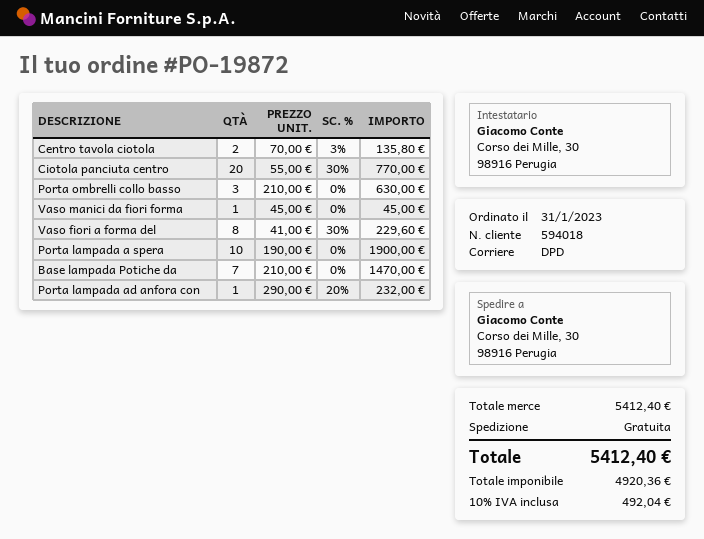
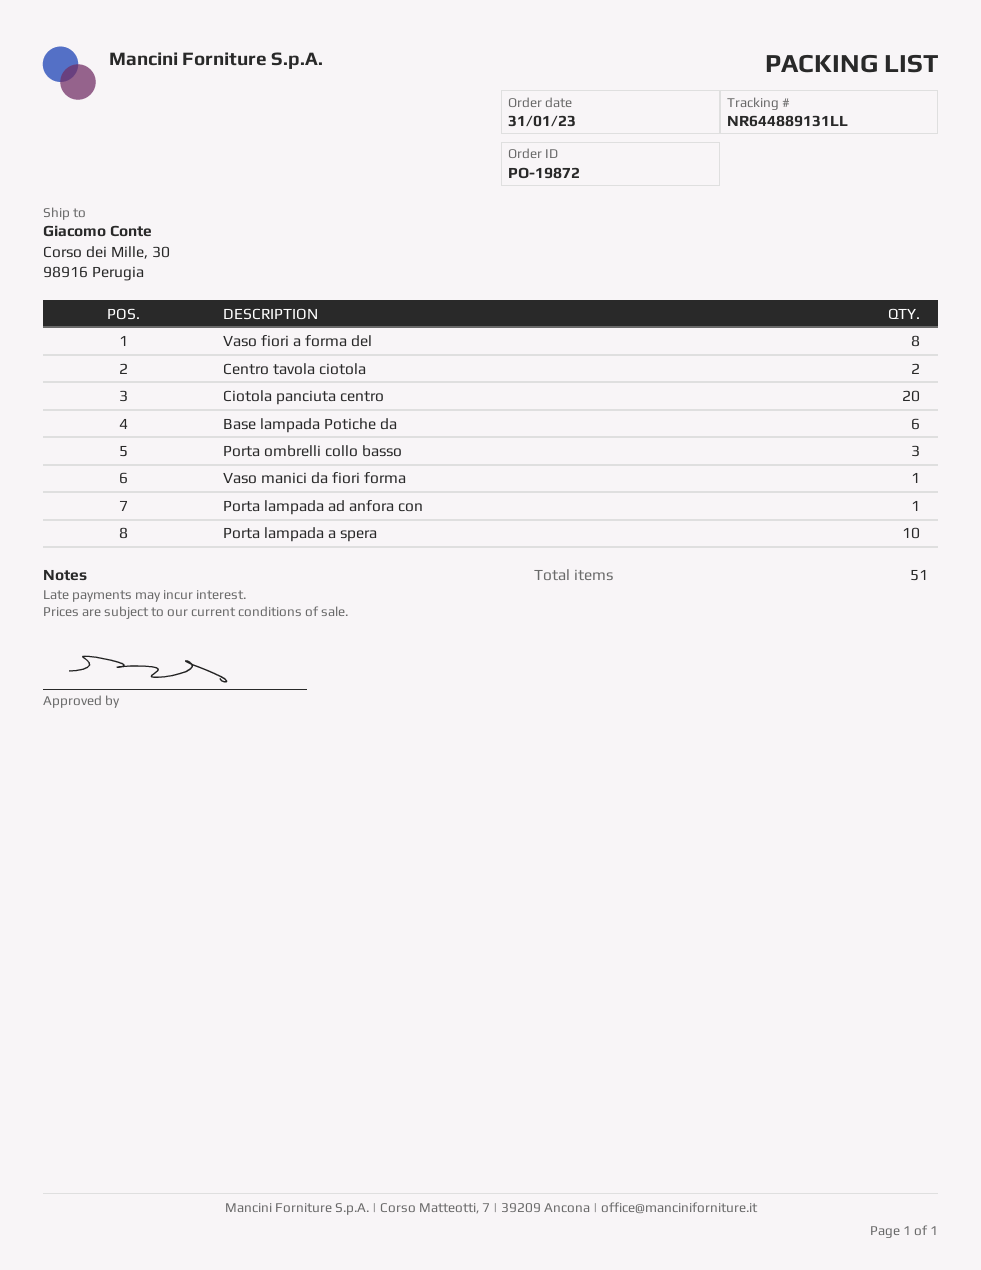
Base lampada Potiche da: 7 -> 6

